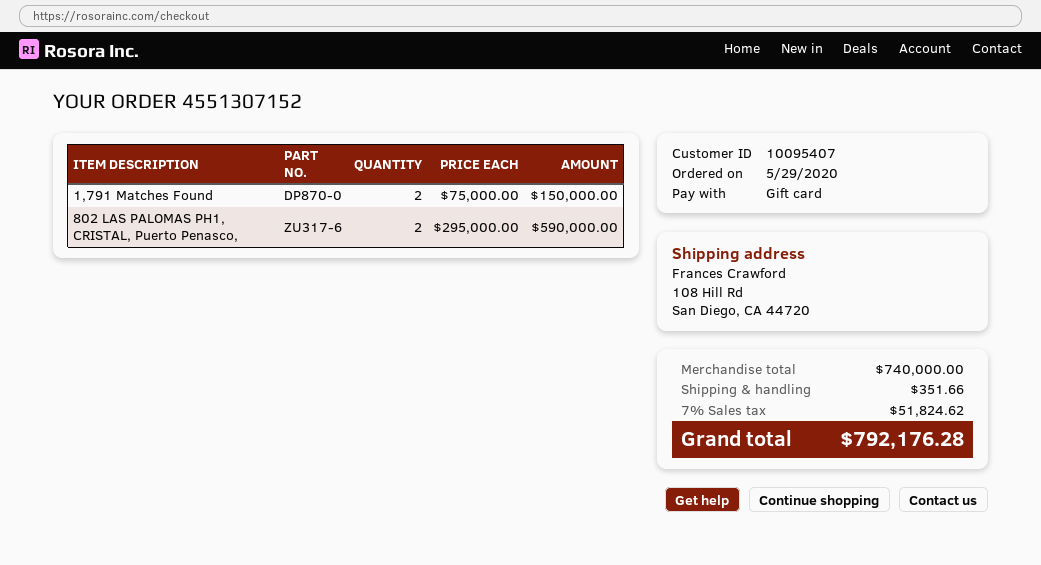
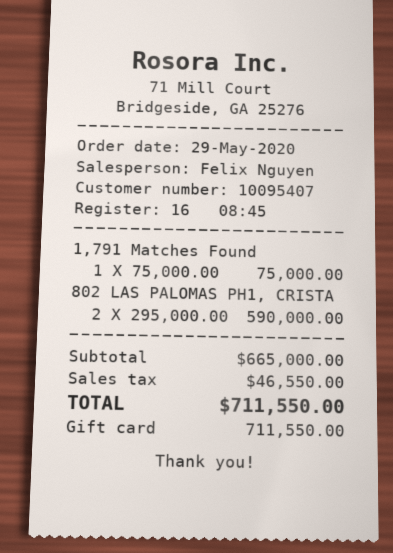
1,791 Matches Found: 2 x 75000.00 = 150000.00 -> 1 x 75000.00 = 75000.00
subtotal: 740000.00 -> 665000.00
shipping: 351.66 -> none
tax: 51824.62 -> 46550.00
total: 792176.28 -> 711550.00

